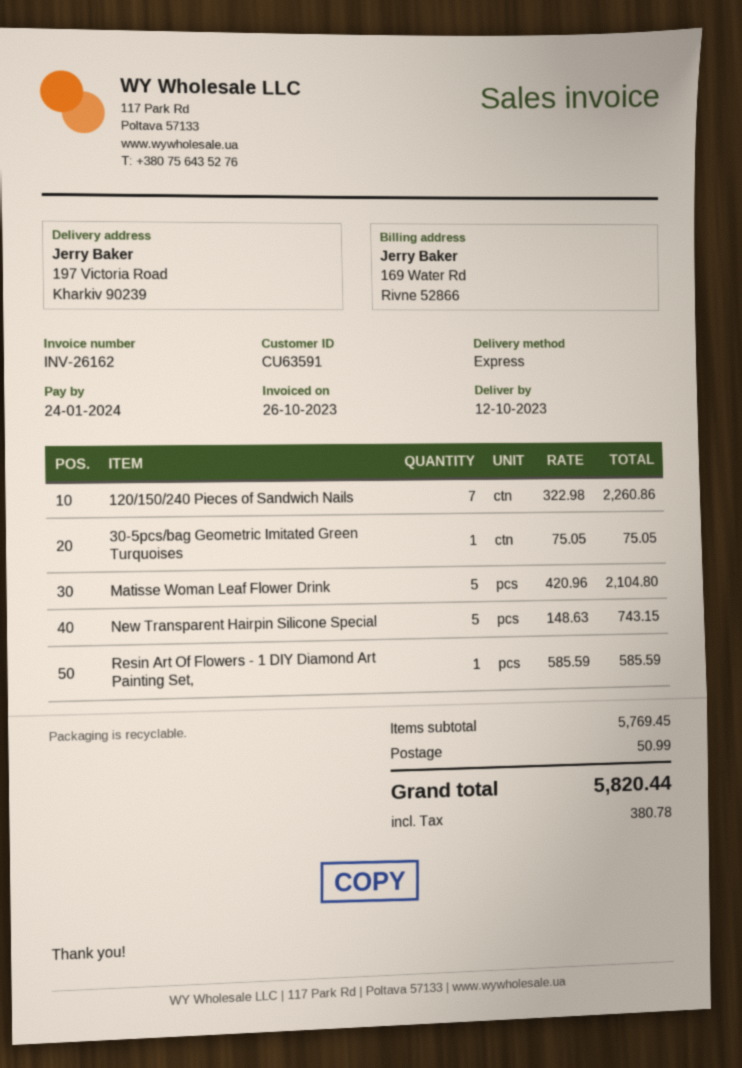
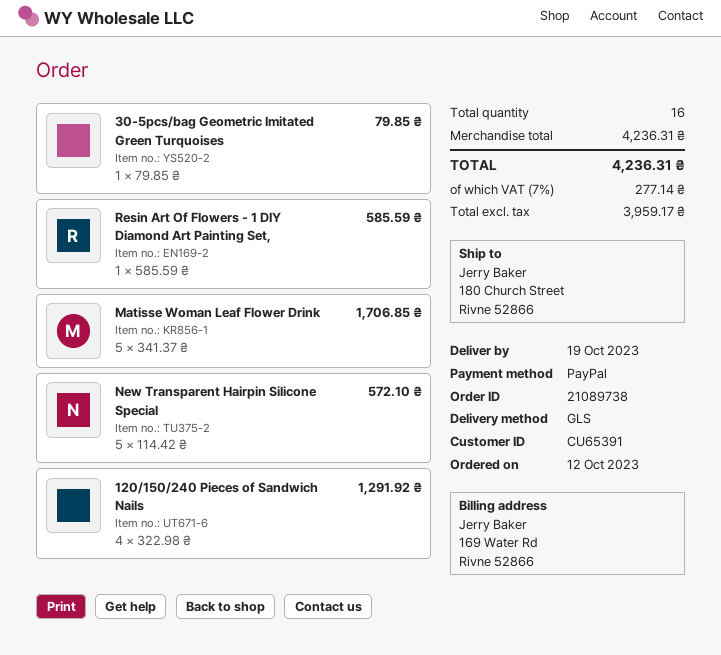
delivery date: 2023-10-12 -> 2023-10-19
customer number: CU63591 -> CU65391
shipping method: express -> GLS
ship to: 197 Victoria Road, Kharkiv 90239 -> 180 Church Street, Rivne 52866
120/150/240 Pieces of Sandwich Nails: 7 x 322.98 = 2260.86 -> 4 x 322.98 = 1291.92
30-5pcs/bag Geometric Imitated Green Turquoises: 1 x 75.05 = 75.05 -> 1 x 79.85 = 79.85
Matisse Woman Leaf Flower Drink: 5 x 420.96 = 2104.80 -> 5 x 341.37 = 1706.85
New Transparent Hairpin Silicone Special: 5 x 148.63 = 743.15 -> 5 x 114.42 = 572.10
subtotal: 5769.45 -> 4236.31
shipping: 50.99 -> none
tax: 380.78 -> 277.14
total: 5820.44 -> 4236.31

